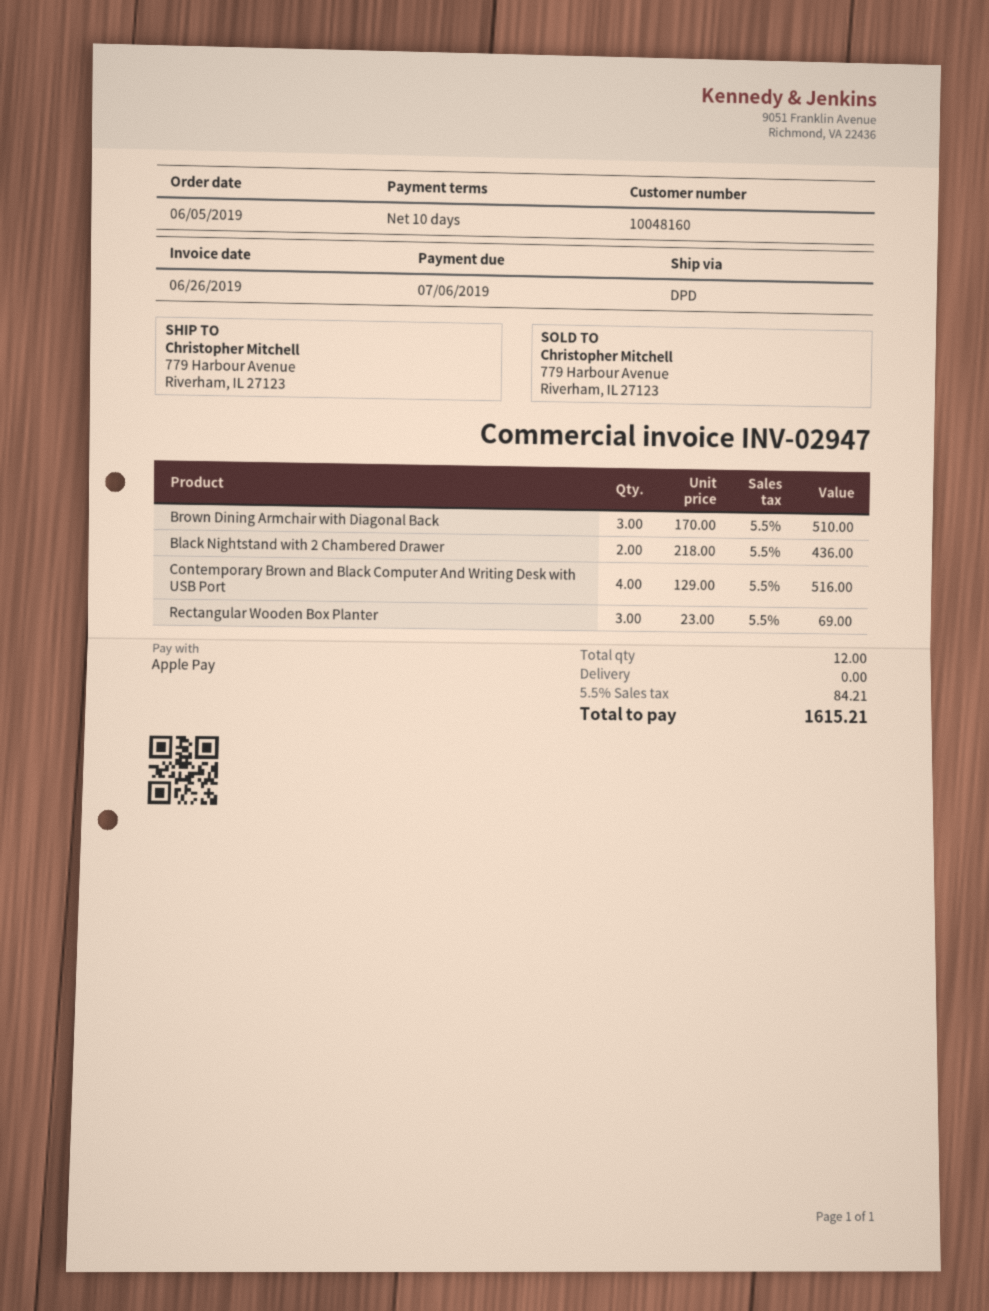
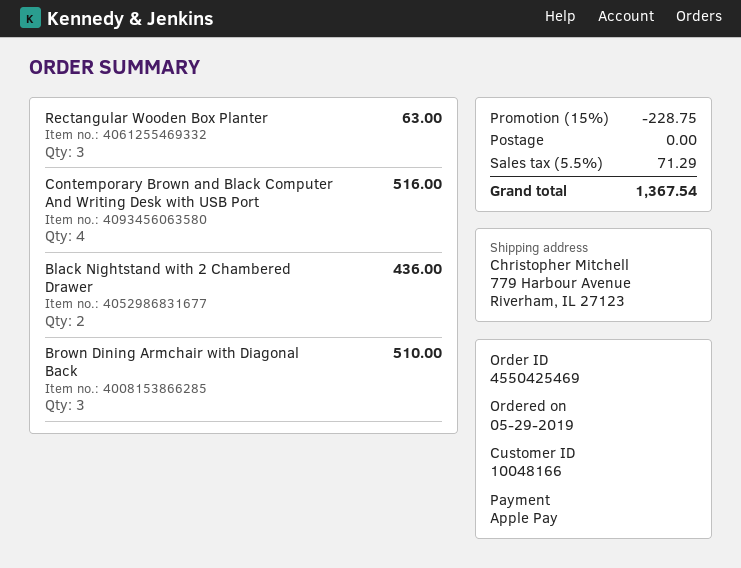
order date: 2019-06-05 -> 2019-05-29
customer number: 10048160 -> 10048166
Rectangular Wooden Box Planter: 3 for 69.00 -> 3 for 63.00
discount: none -> 15% = 228.75
tax: 5.5% = 84.21 -> 5.5% = 71.29
total: 1615.21 -> 1367.54

